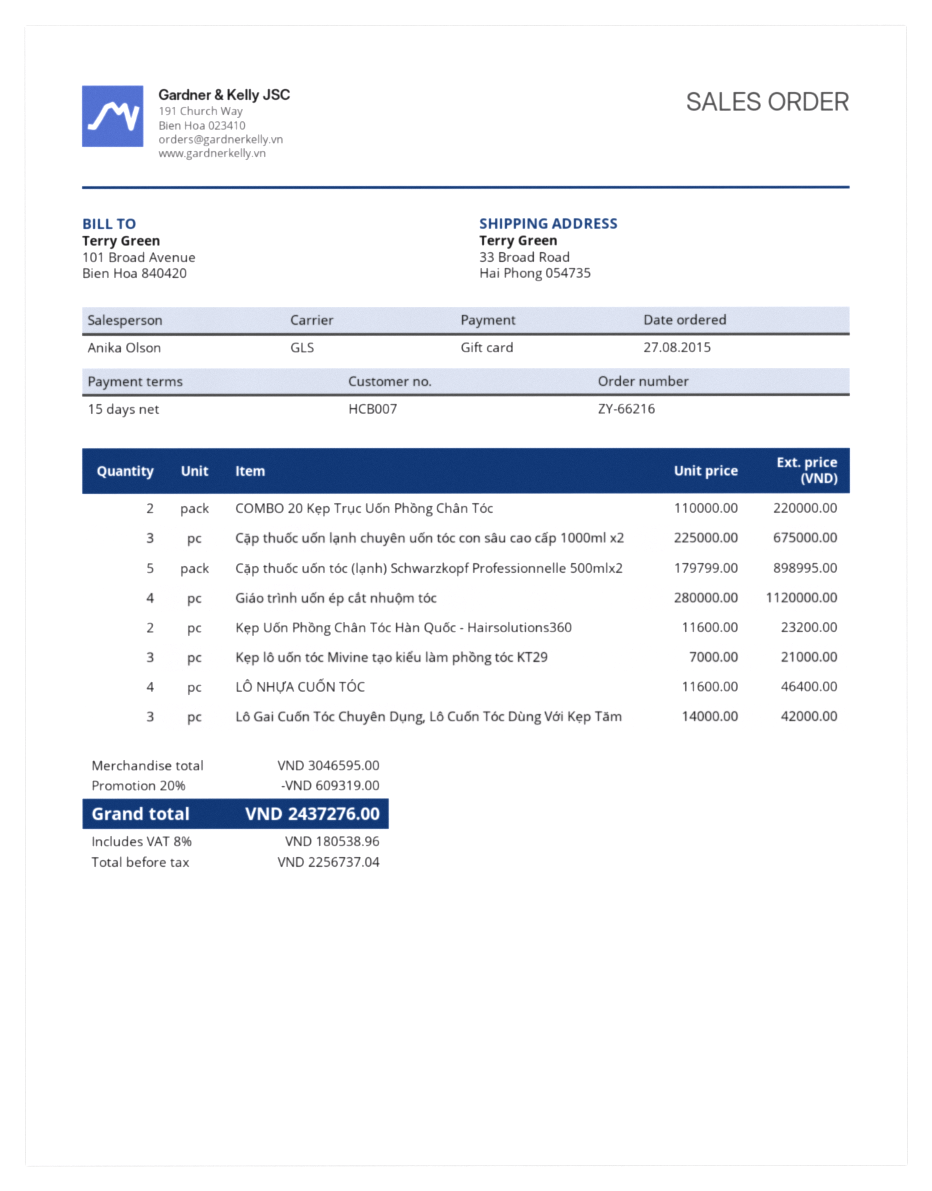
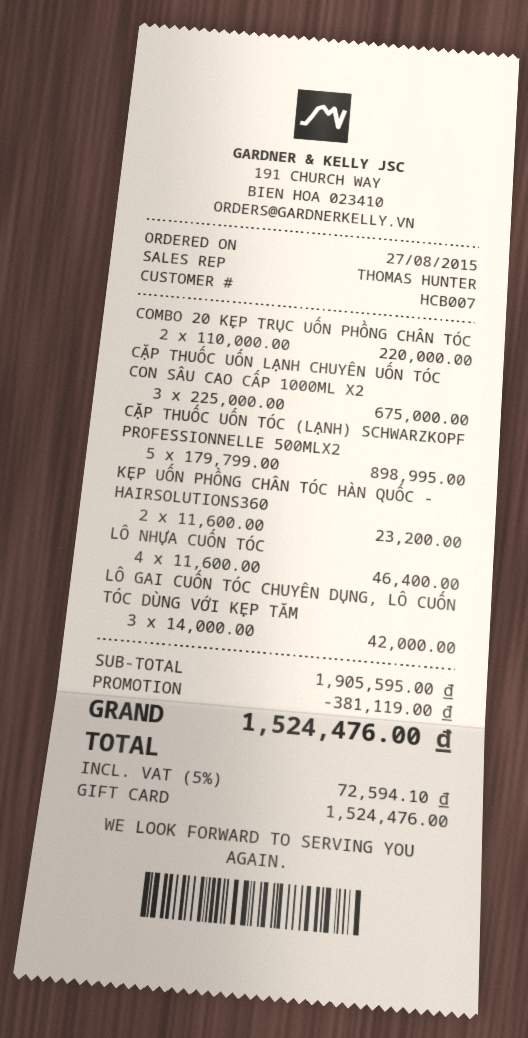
sales rep: Anika Olson -> THOMAS HUNTER
Giáo trình uốn ép cắt nhuộm tóc: 4 x 280000.00 = 1120000.00 -> none
Kẹp lô uốn tóc Mivine tạo kiểu làm phồng tóc KT29: 3 x 7000.00 = 21000.00 -> none
subtotal: 3046595.00 -> 1905595.00
discount: 609319.00 -> 381119.00
tax: 8% = 180538.96 -> 5% = 72594.10
total: 2437276.00 -> 1524476.00

